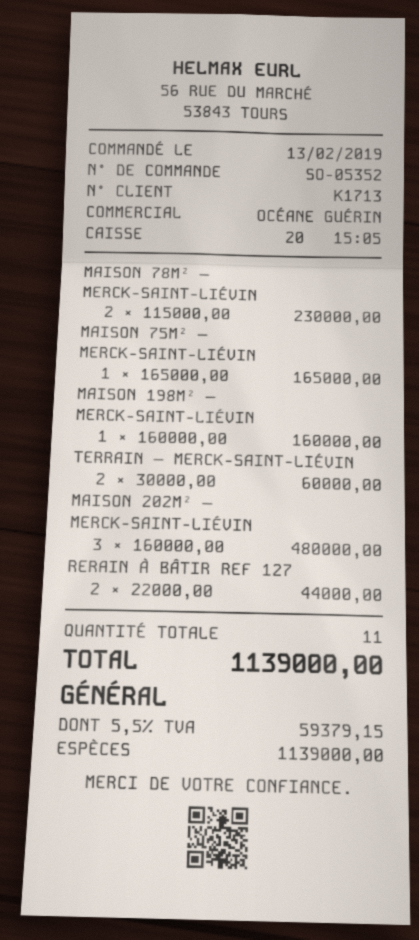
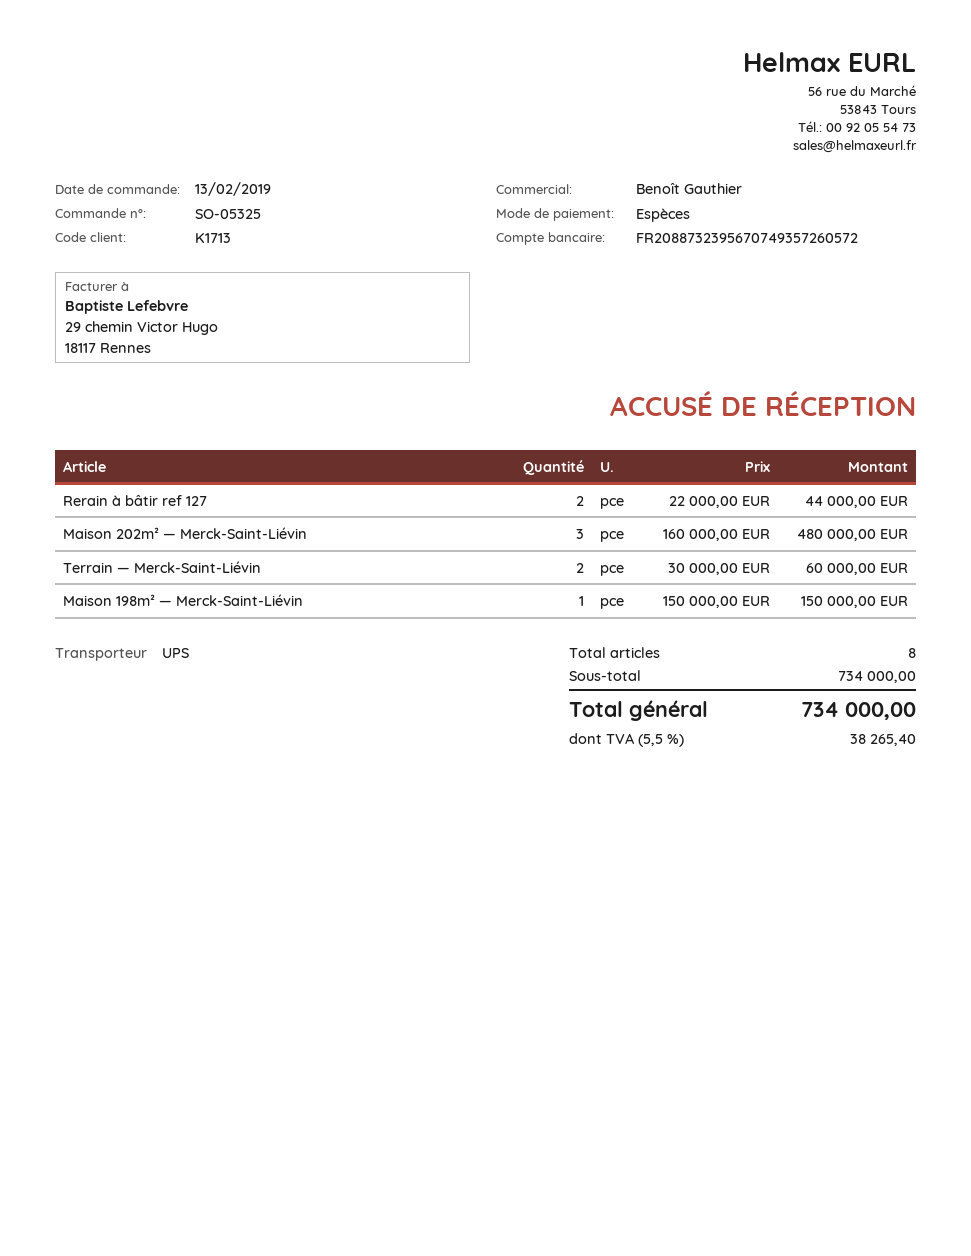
order number: SO-05352 -> SO-05325
sales rep: OCÉANE GUÉRIN -> Benoît Gauthier
MAISON 78M² — MERCK-SAINT-LIÉVIN: 2 x 115000.00 = 230000.00 -> none
MAISON 75M² — MERCK-SAINT-LIÉVIN: 1 x 165000.00 = 165000.00 -> none
MAISON 198M² — MERCK-SAINT-LIÉVIN: 1 x 160000.00 = 160000.00 -> 1 x 150000.00 = 150000.00
total quantity: 11 -> 8
tax: 5.5% = 59379.15 -> 5.5% = 38265.40
total: 1139000.00 -> 734000.00

